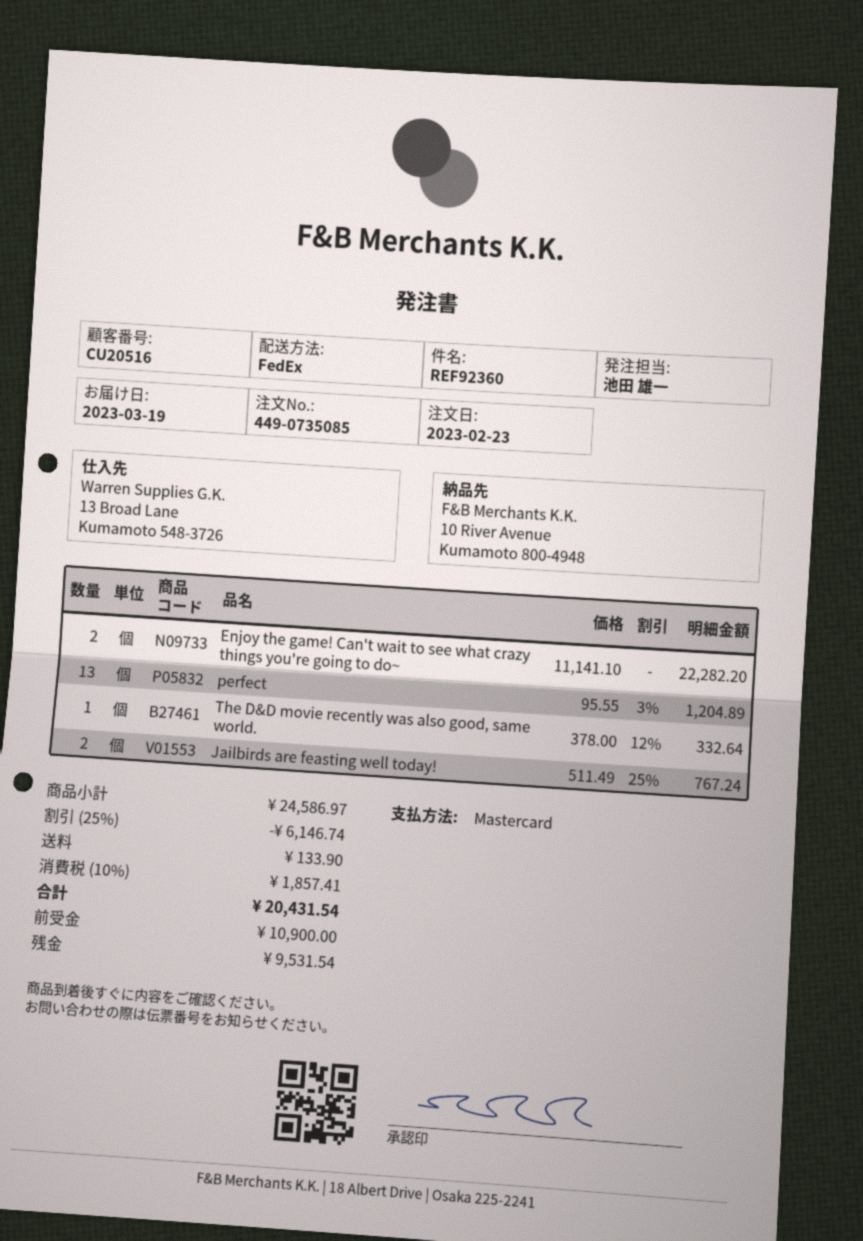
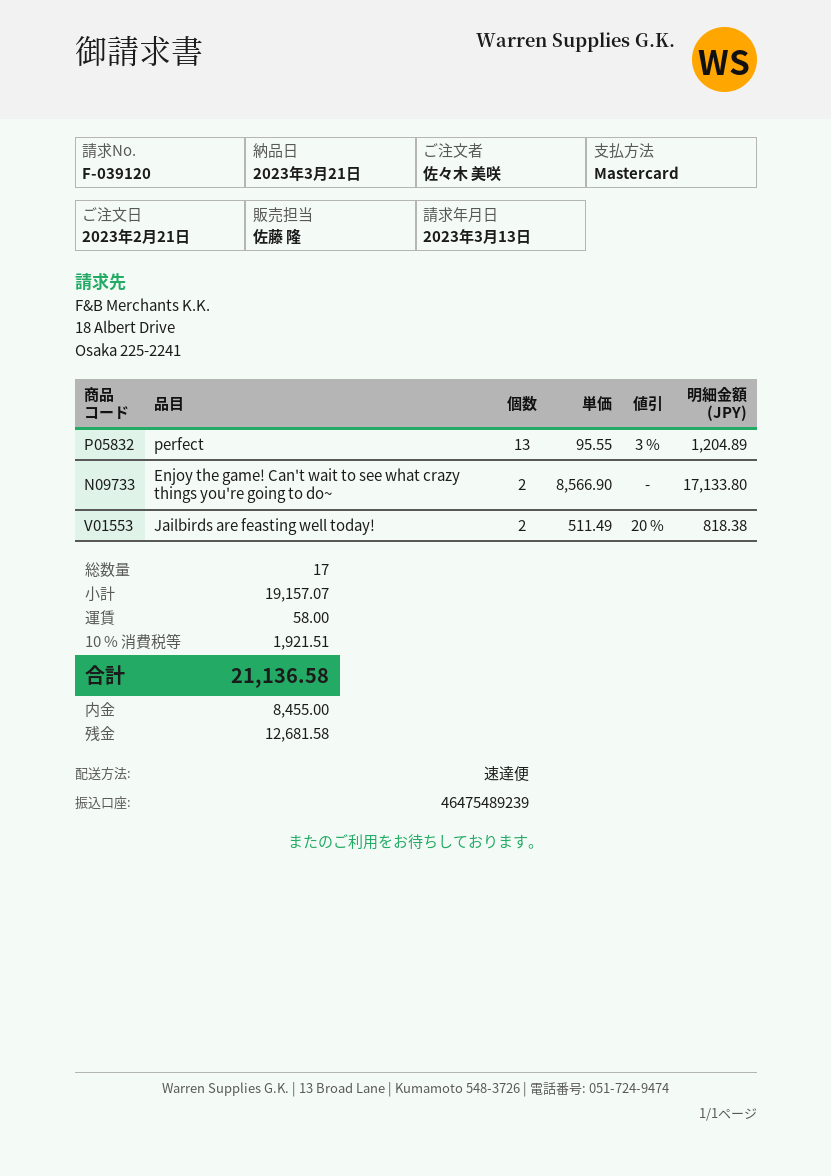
order date: 2023-02-23 -> 2023-02-21
delivery date: 2023-03-19 -> 2023-03-21
ordered by: 池田 雄一 -> 佐々木 美咲
shipping method: FedEx -> express
Enjoy the game! Can't wait to see what crazy things you're going to do~: 2 x 11141.10 = 22282.20 -> 2 x 8566.90 = 17133.80
The D&D movie recently was also good, same world.: 1 x 378.00 - 12% = 332.64 -> none
Jailbirds are feasting well today!: 2 x 511.49 - 25% = 767.24 -> 2 x 511.49 - 20% = 818.38
subtotal: 24586.97 -> 19157.07
discount: 25% = 6146.74 -> none
shipping: 133.90 -> 58.00
tax: 10% = 1857.41 -> 10% = 1921.51
total: 20431.54 -> 21136.58
deposit: 10900.00 -> 8455.00
balance: 9531.54 -> 12681.58

